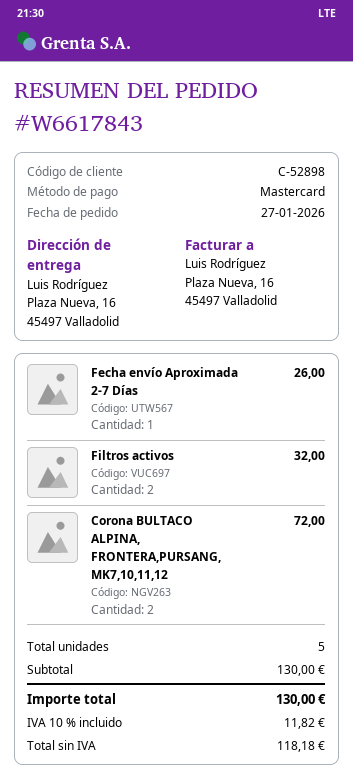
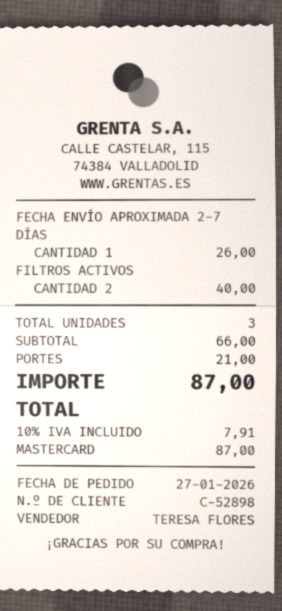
Filtros activos: 2 for 32.00 -> 2 for 40.00
Corona BULTACO ALPINA, FRONTERA,PURSANG, MK7,10,11,12: 2 for 72.00 -> none
total quantity: 5 -> 3
subtotal: 130.00 -> 66.00
shipping: none -> 21.00
tax: 10% = 11.82 -> 10% = 7.91
total: 130.00 -> 87.00

